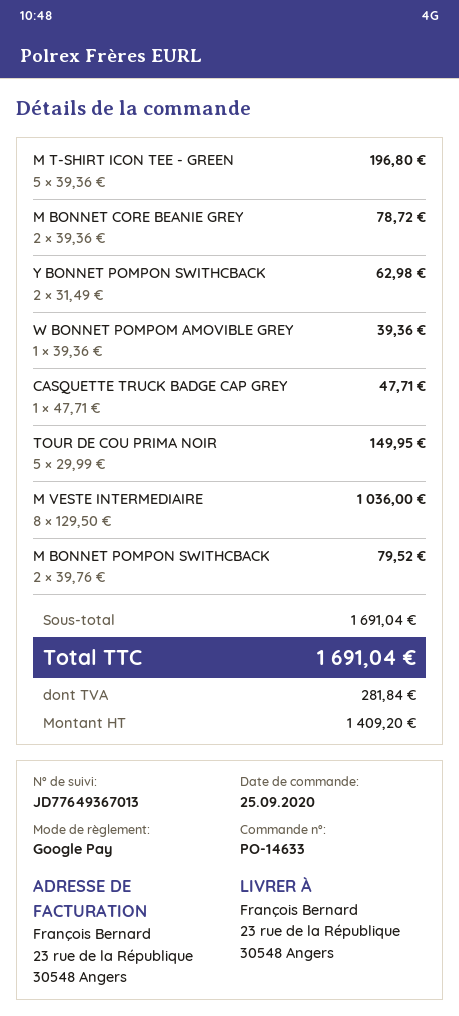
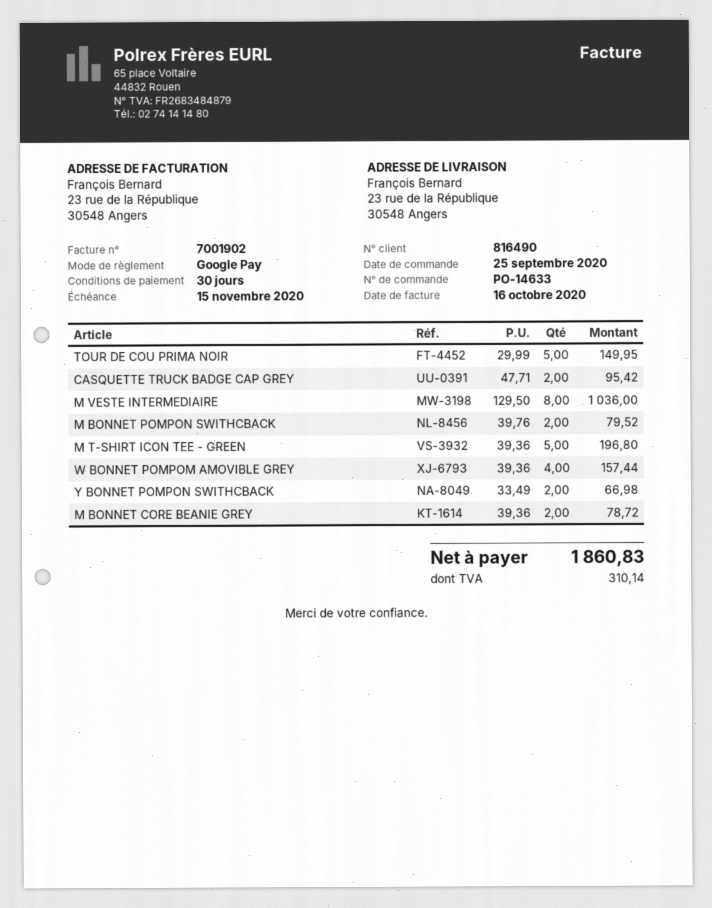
Y BONNET POMPON SWITHCBACK: 2 x 31.49 = 62.98 -> 2 x 33.49 = 66.98
W BONNET POMPOM AMOVIBLE GREY: 1 x 39.36 = 39.36 -> 4 x 39.36 = 157.44
CASQUETTE TRUCK BADGE CAP GREY: 1 x 47.71 = 47.71 -> 2 x 47.71 = 95.42
tax: 281.84 -> 310.14
total: 1691.04 -> 1860.83

